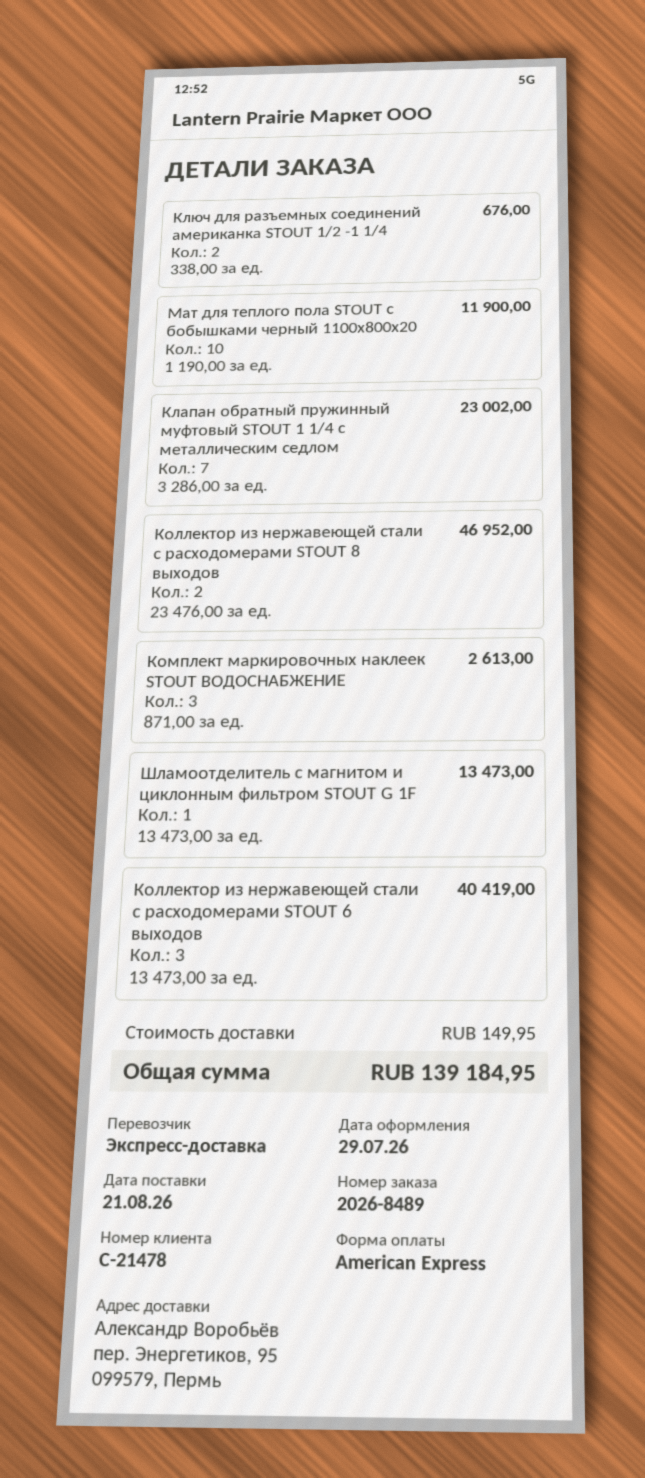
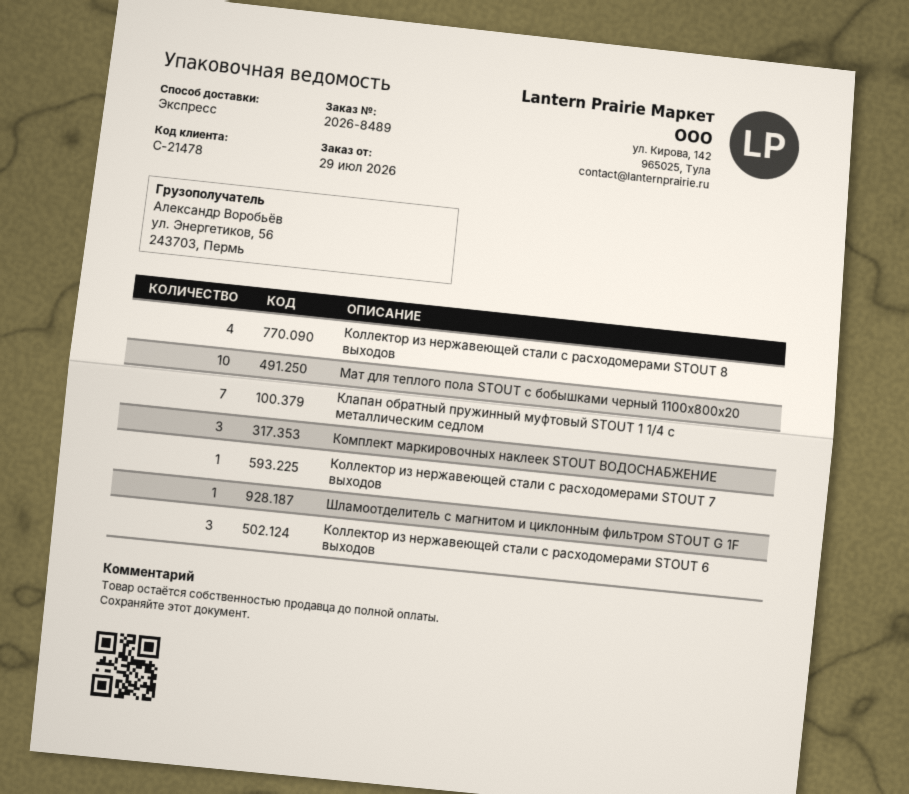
ship to: пер. Энергетиков, 95, 099579, Пермь -> ул. Энергетиков, 56, 243703, Пермь
Ключ для разъемных соединений американка STOUT 1/2 -1 1/4: 2 -> none
Коллектор из нержавеющей стали с расходомерами STOUT 8 выходов: 2 -> 4
Коллектор из нержавеющей стали с расходомерами STOUT 7 выходов: none -> 1

